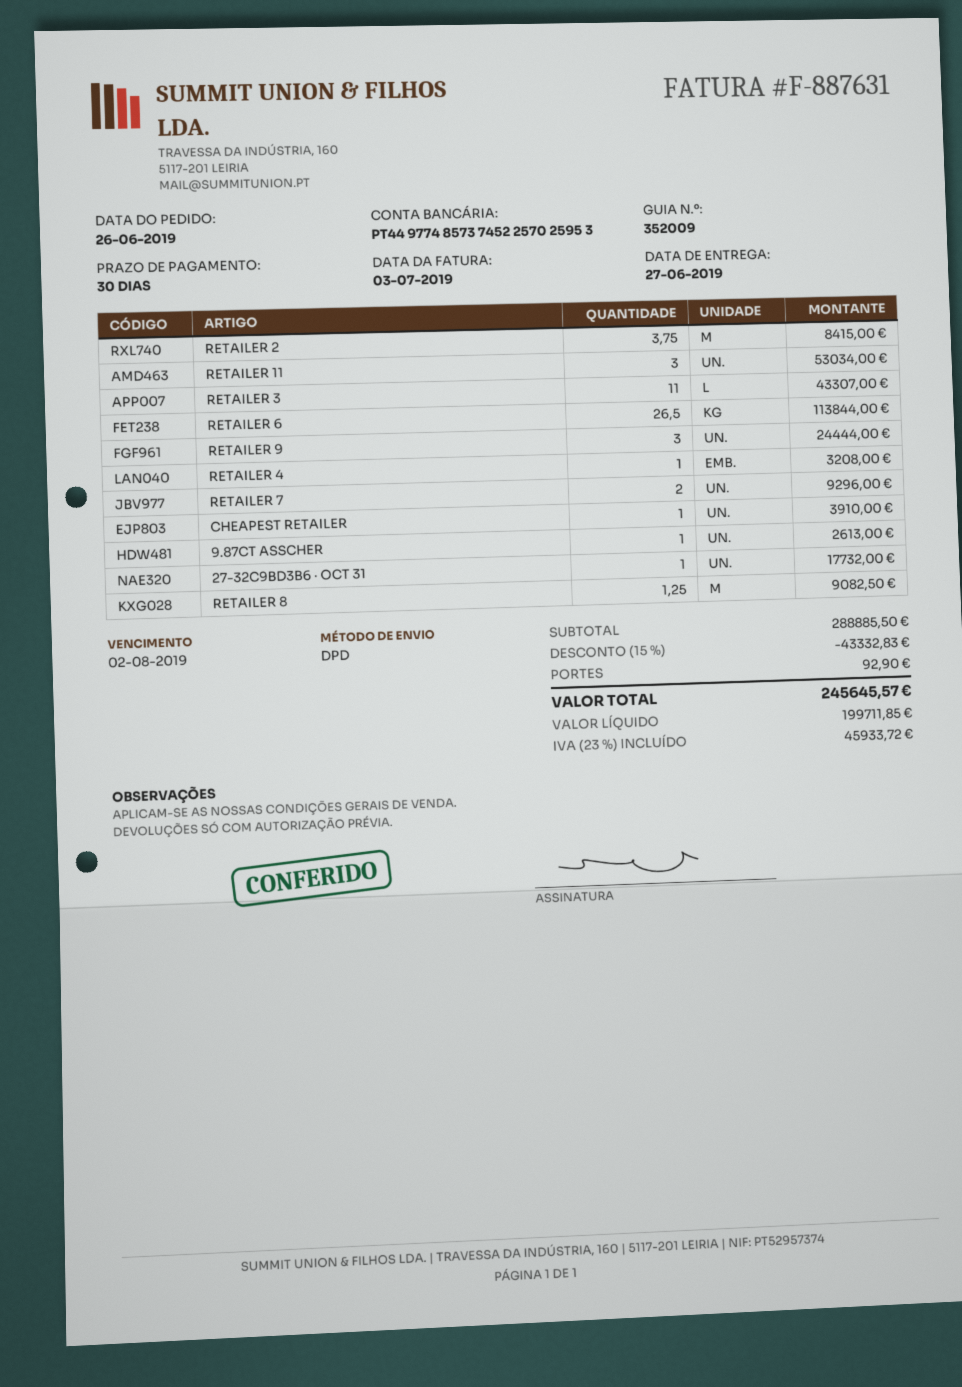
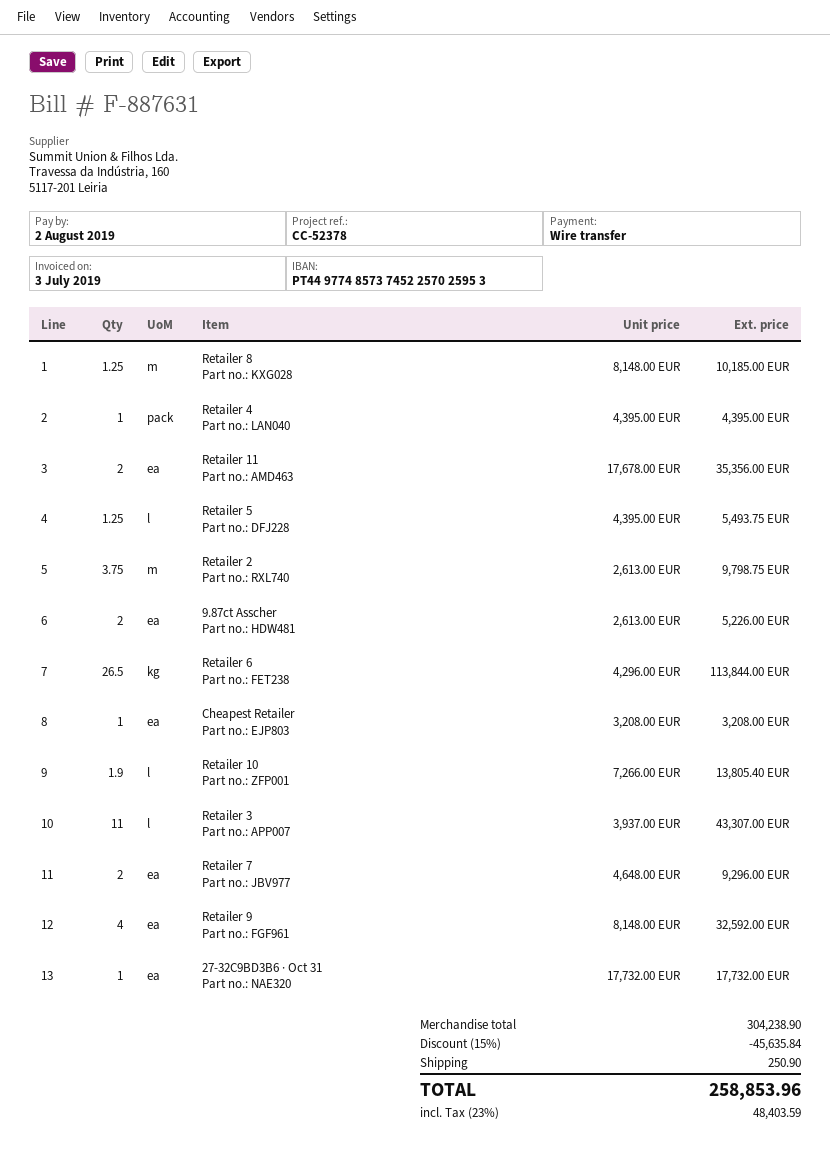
RETAILER 2: 3.75 for 8415.00 -> 3.75 for 9798.75
RETAILER 11: 3 for 53034.00 -> 2 for 35356.00
RETAILER 9: 3 for 24444.00 -> 4 for 32592.00
RETAILER 4: 1 for 3208.00 -> 1 for 4395.00
CHEAPEST RETAILER: 1 for 3910.00 -> 1 for 3208.00
9.87CT ASSCHER: 1 for 2613.00 -> 2 for 5226.00
RETAILER 8: 1.25 for 9082.50 -> 1.25 for 10185.00
Retailer 5: none -> 1.25 for 5493.75
Retailer 10: none -> 1.9 for 13805.40
subtotal: 288885.50 -> 304238.90
discount: 15% = 43332.83 -> 15% = 45635.84
shipping: 92.90 -> 250.90
tax: 23% = 45933.72 -> 23% = 48403.59
total: 245645.57 -> 258853.96

